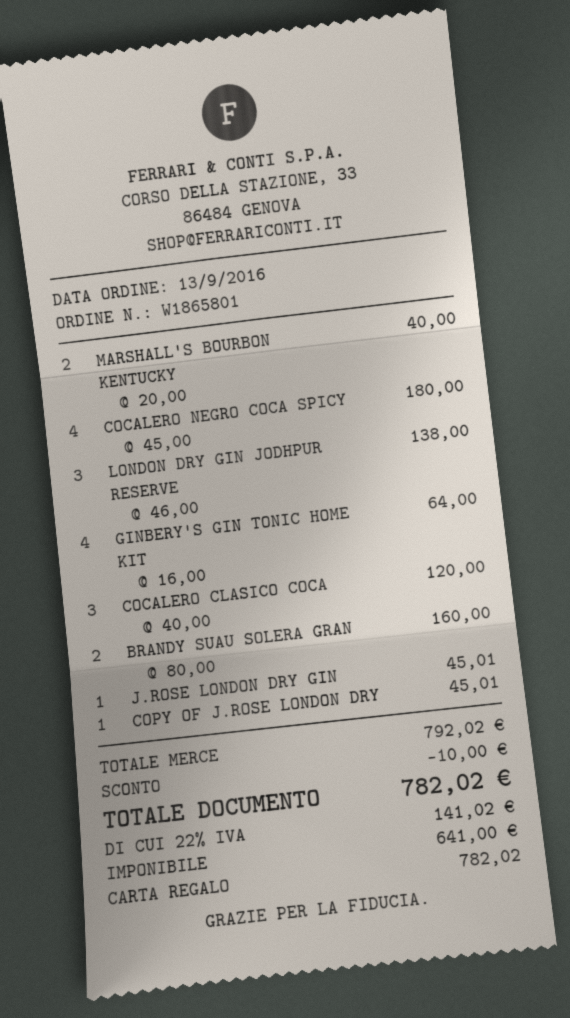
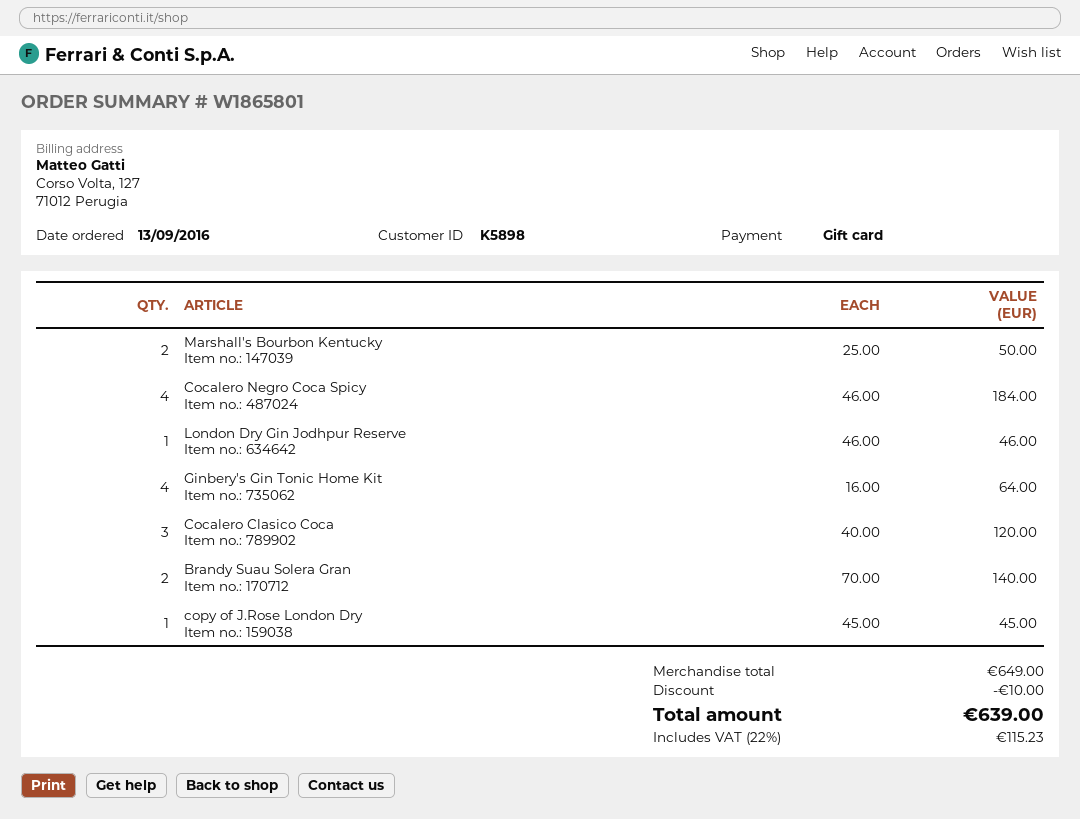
MARSHALL'S BOURBON KENTUCKY: 2 x 20.00 = 40.00 -> 2 x 25.00 = 50.00
COCALERO NEGRO COCA SPICY: 4 x 45.00 = 180.00 -> 4 x 46.00 = 184.00
LONDON DRY GIN JODHPUR RESERVE: 3 x 46.00 = 138.00 -> 1 x 46.00 = 46.00
BRANDY SUAU SOLERA GRAN: 2 x 80.00 = 160.00 -> 2 x 70.00 = 140.00
J.ROSE LONDON DRY GIN: 1 x 45.01 = 45.01 -> none
COPY OF J.ROSE LONDON DRY: 1 x 45.01 = 45.01 -> 1 x 45.00 = 45.00
subtotal: 792.02 -> 649.00
tax: 22% = 141.02 -> 22% = 115.23
total: 782.02 -> 639.00

